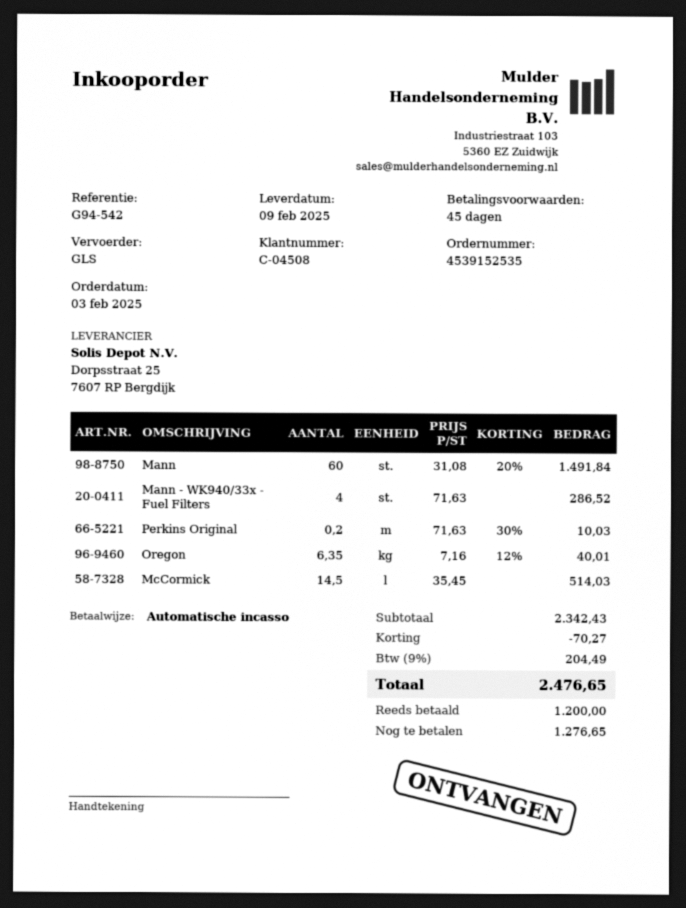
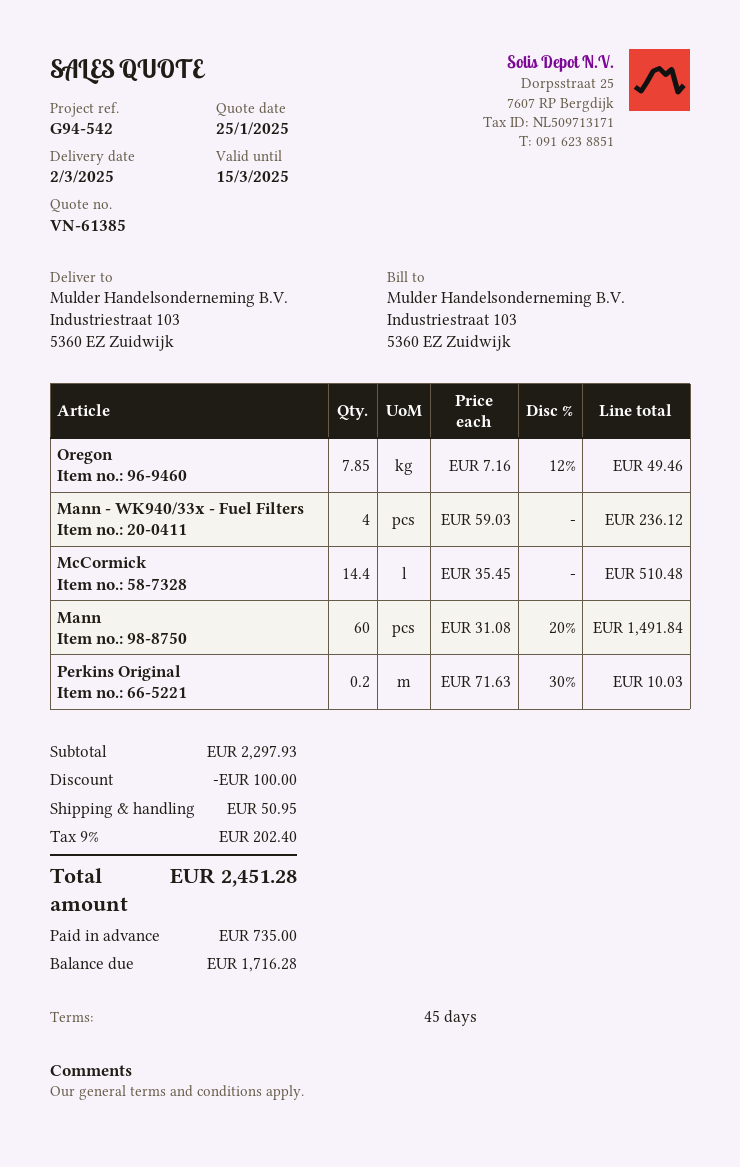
delivery date: 2025-02-09 -> 2025-03-02
Mann - WK940/33x - Fuel Filters: 4 x 71.63 = 286.52 -> 4 x 59.03 = 236.12
Oregon: 6.35 x 7.16 - 12% = 40.01 -> 7.85 x 7.16 - 12% = 49.46
McCormick: 14.5 x 35.45 = 514.03 -> 14.4 x 35.45 = 510.48
subtotal: 2342.43 -> 2297.93
discount: 70.27 -> 100.00
shipping: none -> 50.95
tax: 9% = 204.49 -> 9% = 202.40
total: 2476.65 -> 2451.28
deposit: 1200.00 -> 735.00
balance: 1276.65 -> 1716.28

